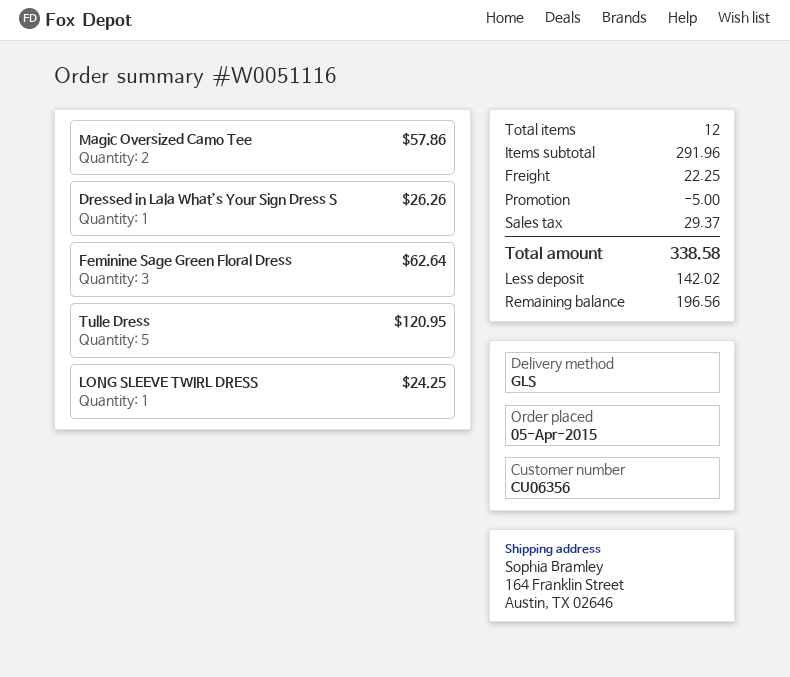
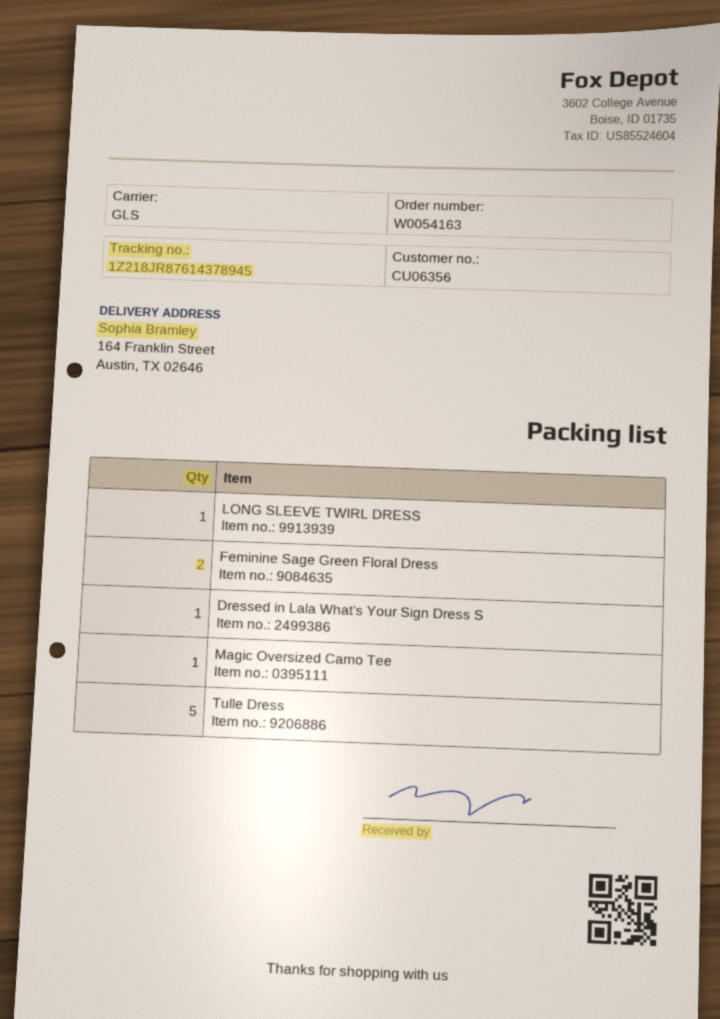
order number: W0051116 -> W0054163
Magic Oversized Camo Tee: 2 -> 1
Feminine Sage Green Floral Dress: 3 -> 2

